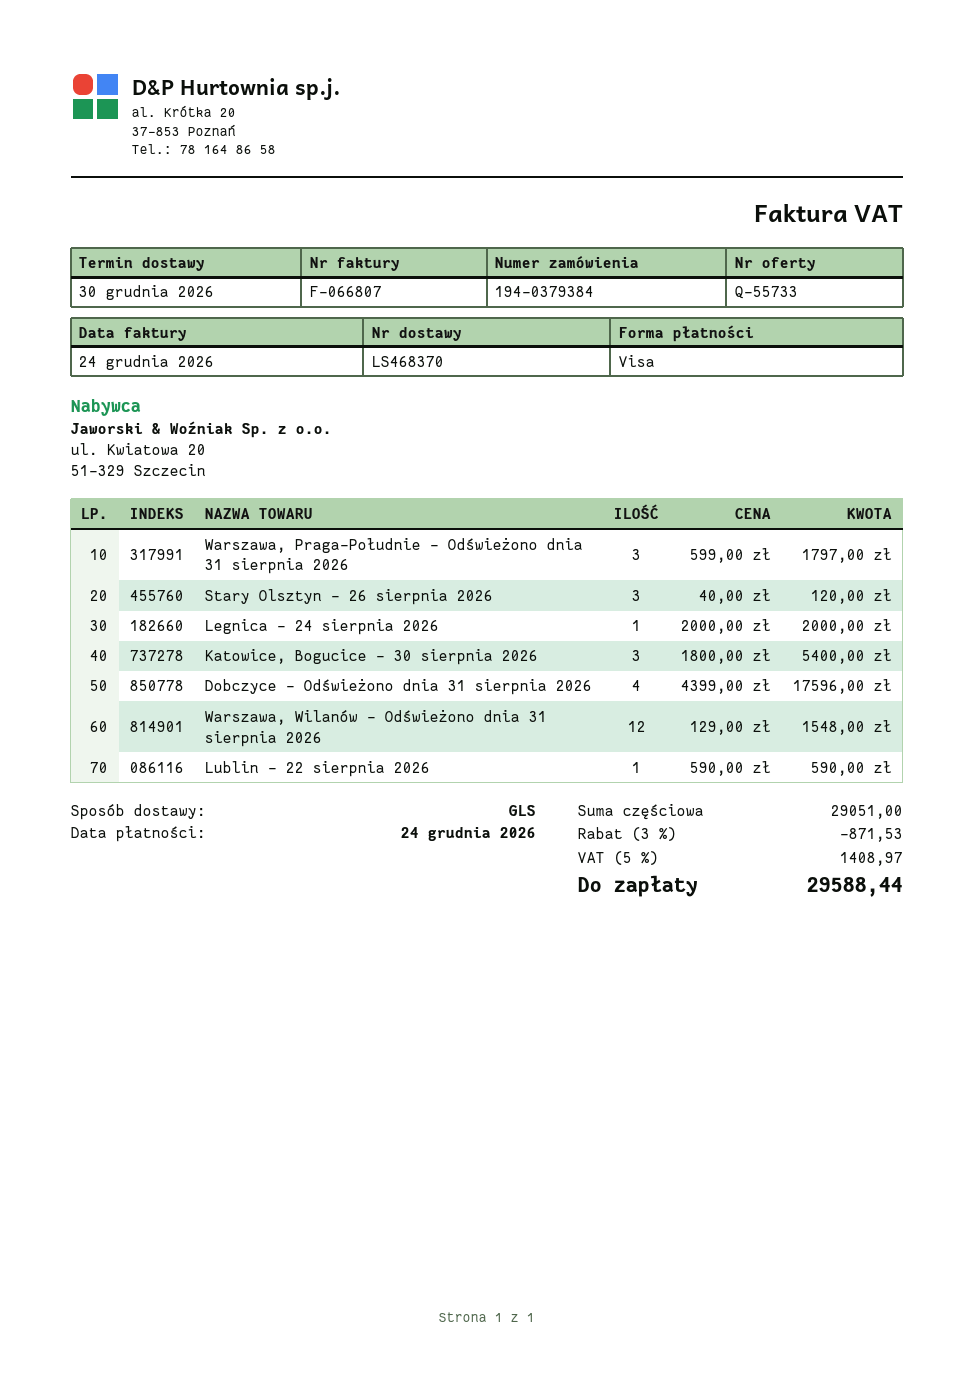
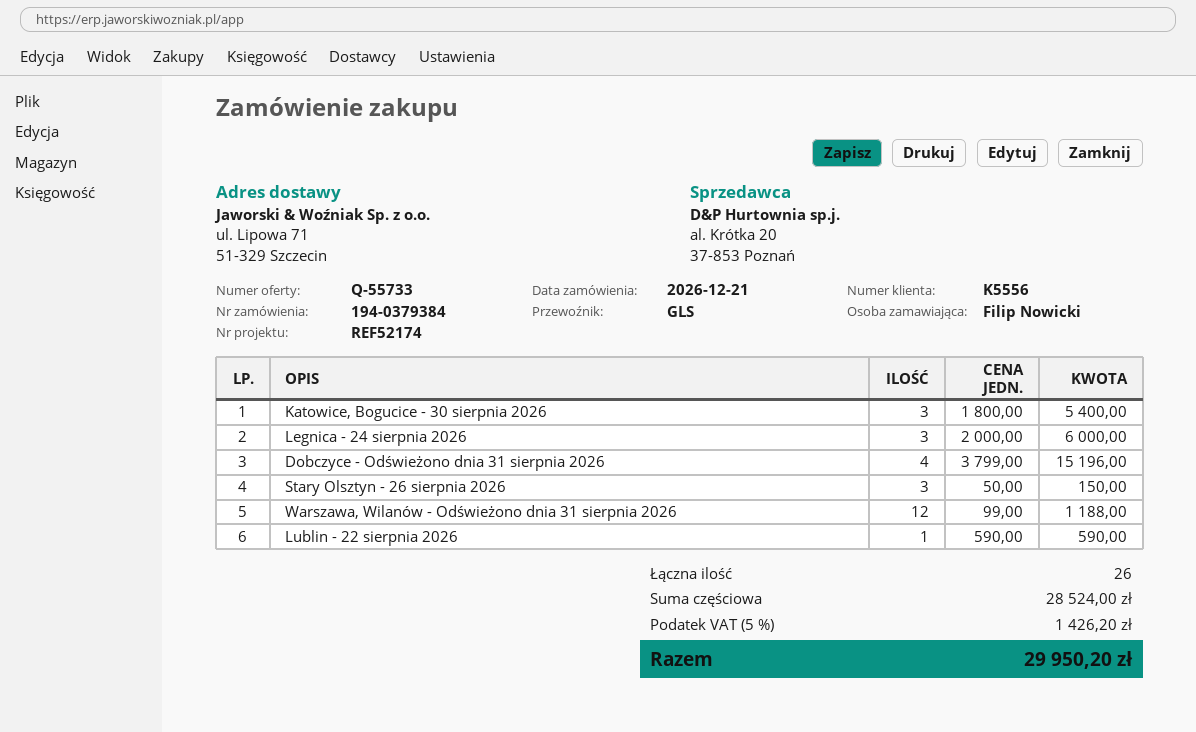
Warszawa, Praga-Południe - Odświeżono dnia 31 sierpnia 2026: 3 x 599.00 = 1797.00 -> none
Stary Olsztyn - 26 sierpnia 2026: 3 x 40.00 = 120.00 -> 3 x 50.00 = 150.00
Legnica - 24 sierpnia 2026: 1 x 2000.00 = 2000.00 -> 3 x 2000.00 = 6000.00
Dobczyce - Odświeżono dnia 31 sierpnia 2026: 4 x 4399.00 = 17596.00 -> 4 x 3799.00 = 15196.00
Warszawa, Wilanów - Odświeżono dnia 31 sierpnia 2026: 12 x 129.00 = 1548.00 -> 12 x 99.00 = 1188.00
subtotal: 29051.00 -> 28524.00
discount: 3% = 871.53 -> none
tax: 5% = 1408.97 -> 5% = 1426.20
total: 29588.44 -> 29950.20

